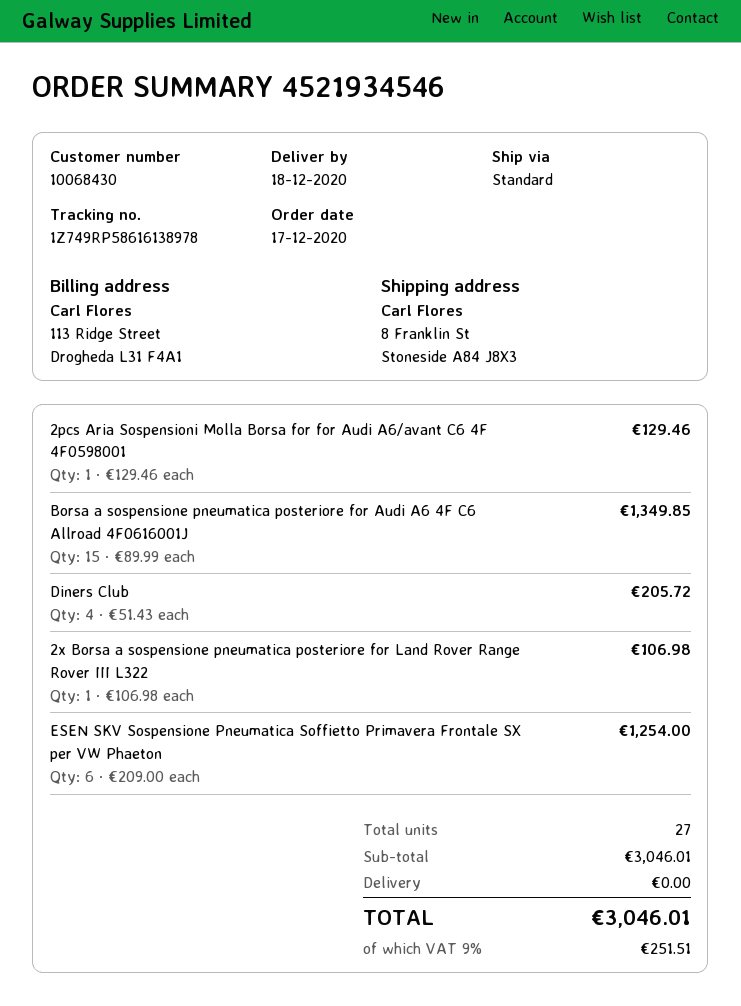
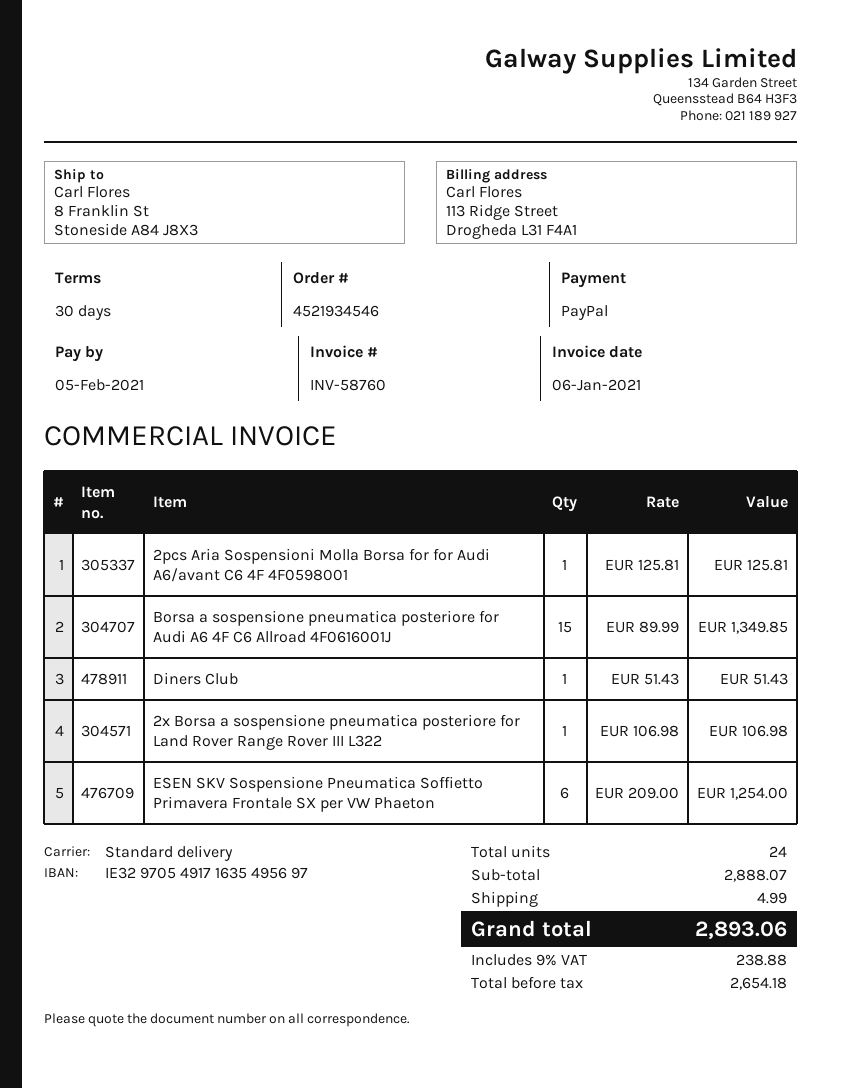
2pcs Aria Sospensioni Molla Borsa for for Audi A6/avant C6 4F 4F0598001: 1 x 129.46 = 129.46 -> 1 x 125.81 = 125.81
Diners Club: 4 x 51.43 = 205.72 -> 1 x 51.43 = 51.43
total quantity: 27 -> 24
subtotal: 3046.01 -> 2888.07
shipping: 0.00 -> 4.99
tax: 9% = 251.51 -> 9% = 238.88
total: 3046.01 -> 2893.06

